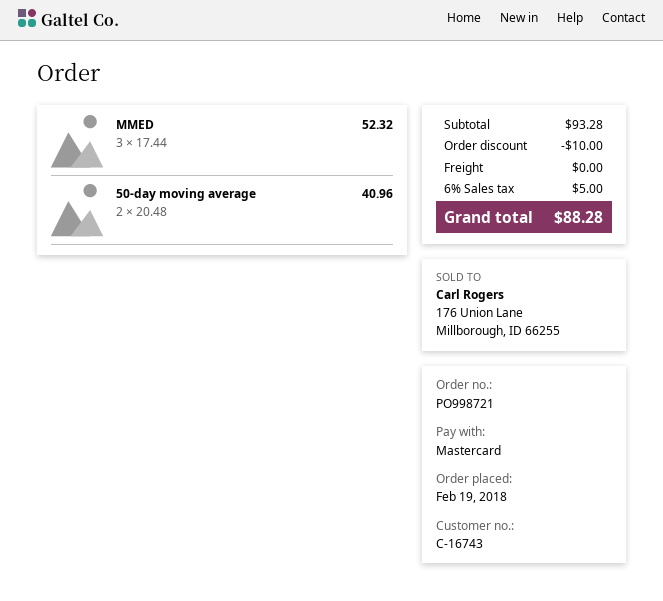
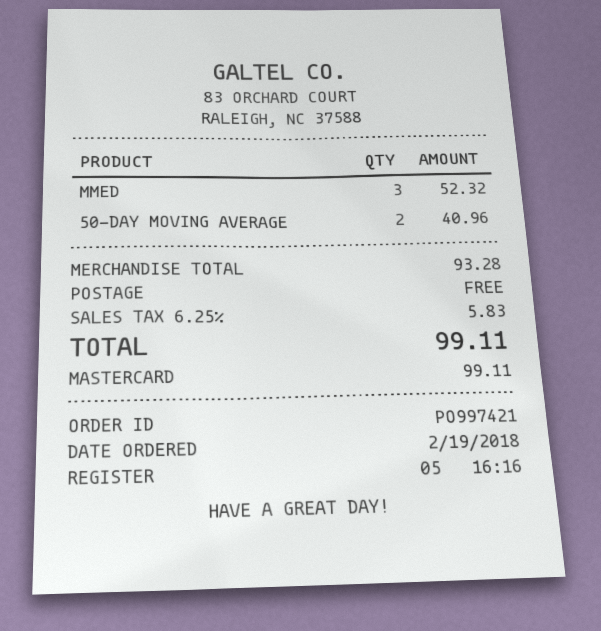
order number: PO998721 -> PO997421
discount: 10.00 -> none
tax: 6% = 5.00 -> 6.25% = 5.83
total: 88.28 -> 99.11

